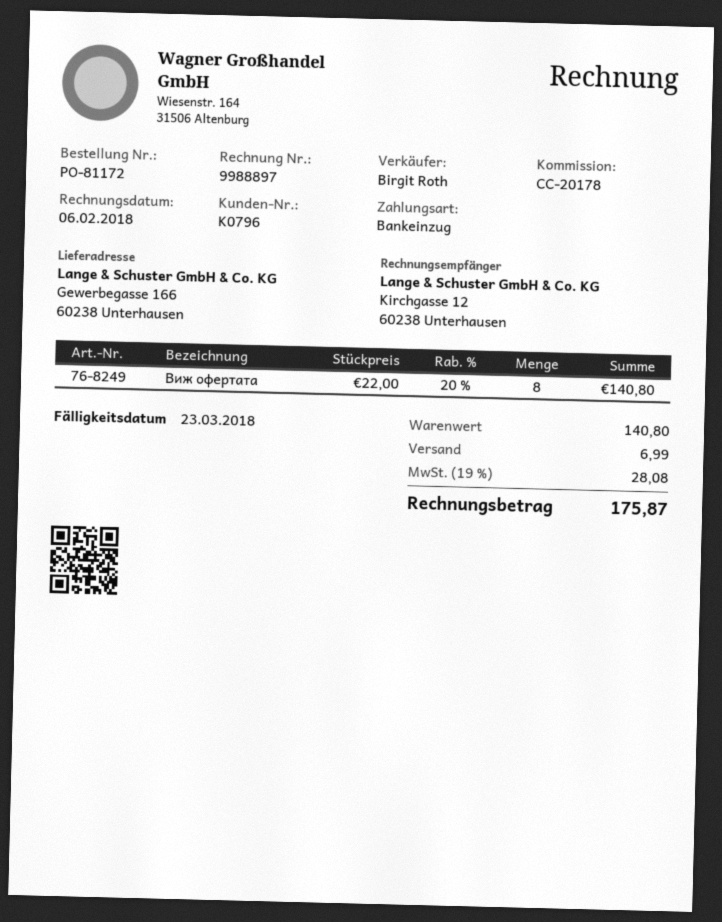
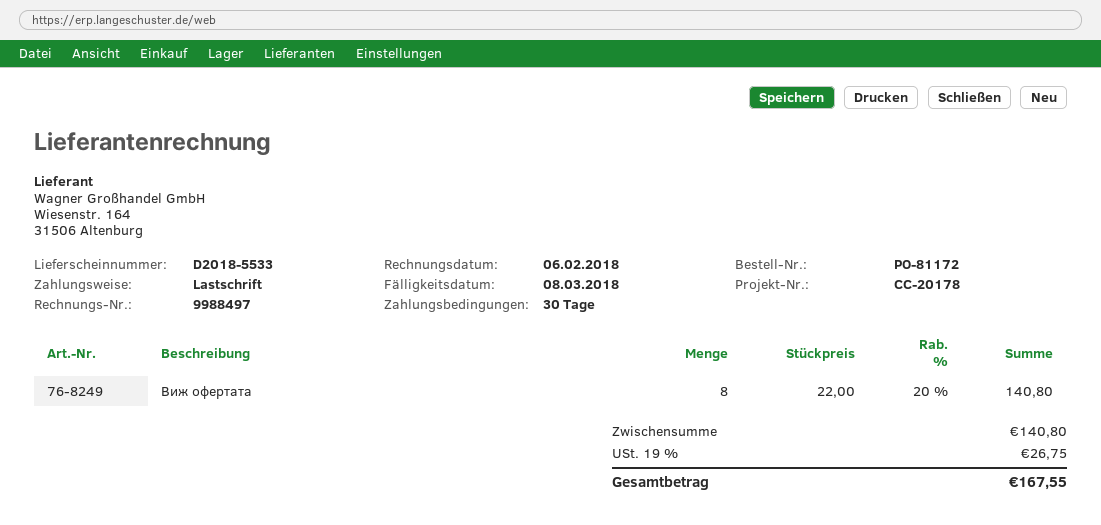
invoice number: 9988897 -> 9988497
due date: 2018-03-23 -> 2018-03-08
shipping: 6.99 -> none
tax: 19% = 28.08 -> 19% = 26.75
total: 175.87 -> 167.55

